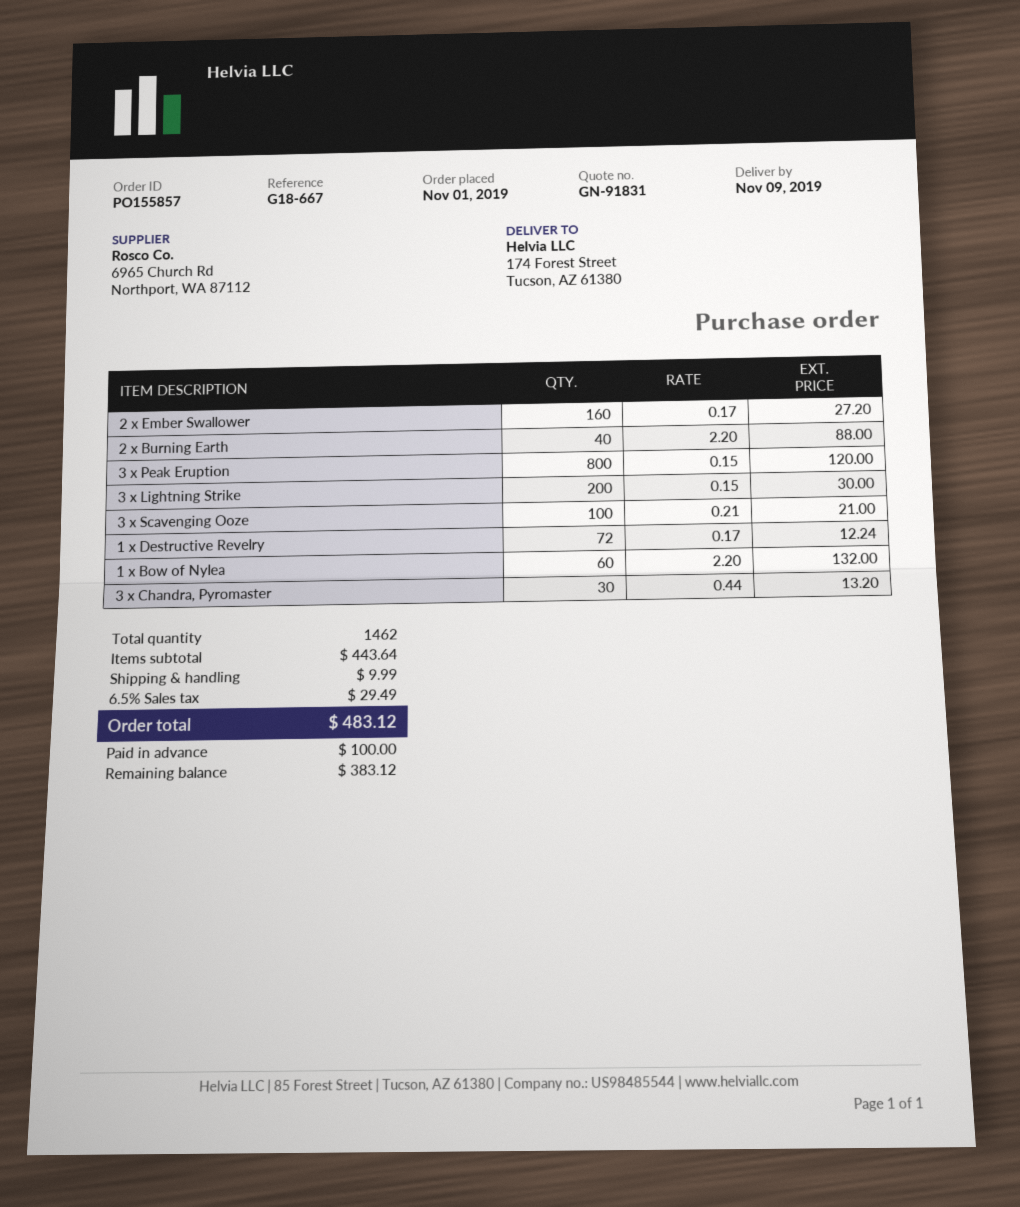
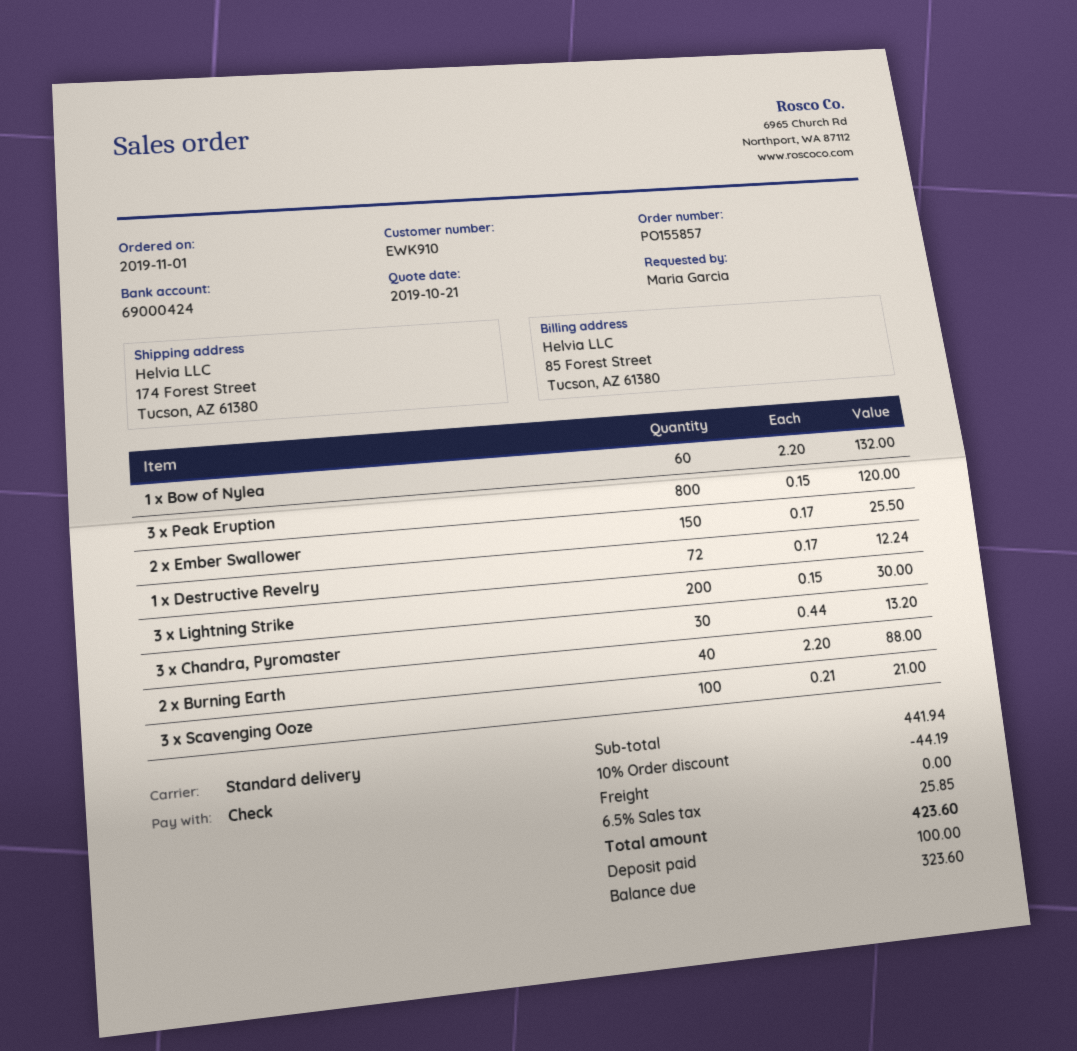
2 x Ember Swallower: 160 x 0.17 = 27.20 -> 150 x 0.17 = 25.50
subtotal: 443.64 -> 441.94
discount: none -> 10% = 44.19
shipping: 9.99 -> 0.00
tax: 6.5% = 29.49 -> 6.5% = 25.85
total: 483.12 -> 423.60
balance: 383.12 -> 323.60

